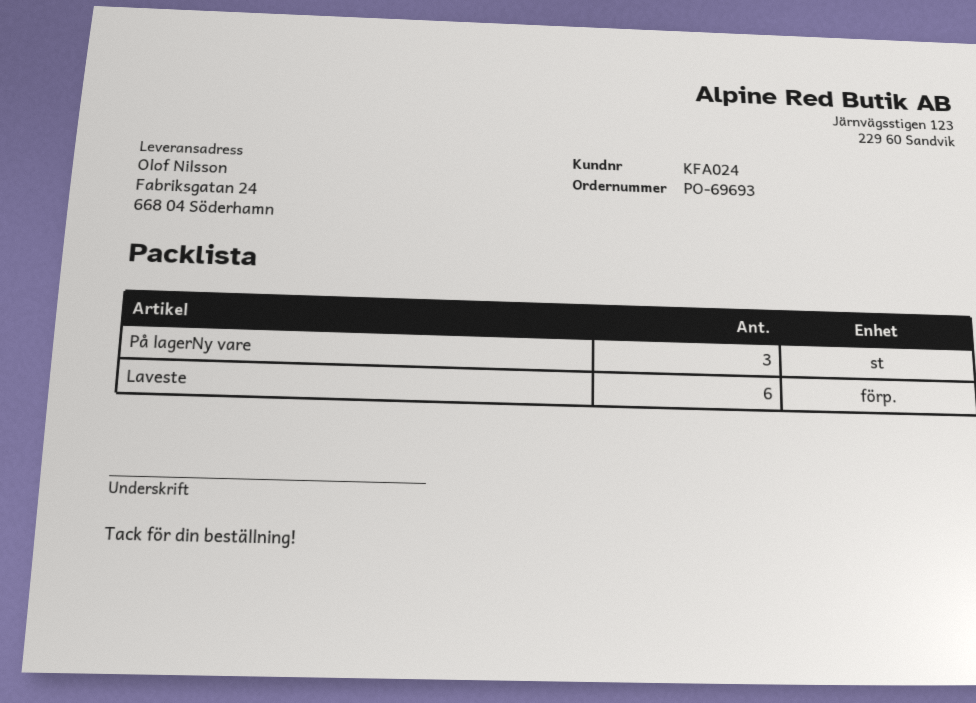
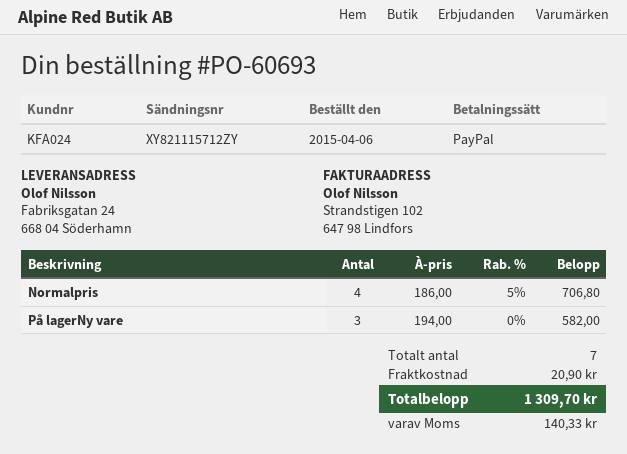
order number: PO-69693 -> PO-60693
Laveste: 6 -> none
Normalpris: none -> 4

